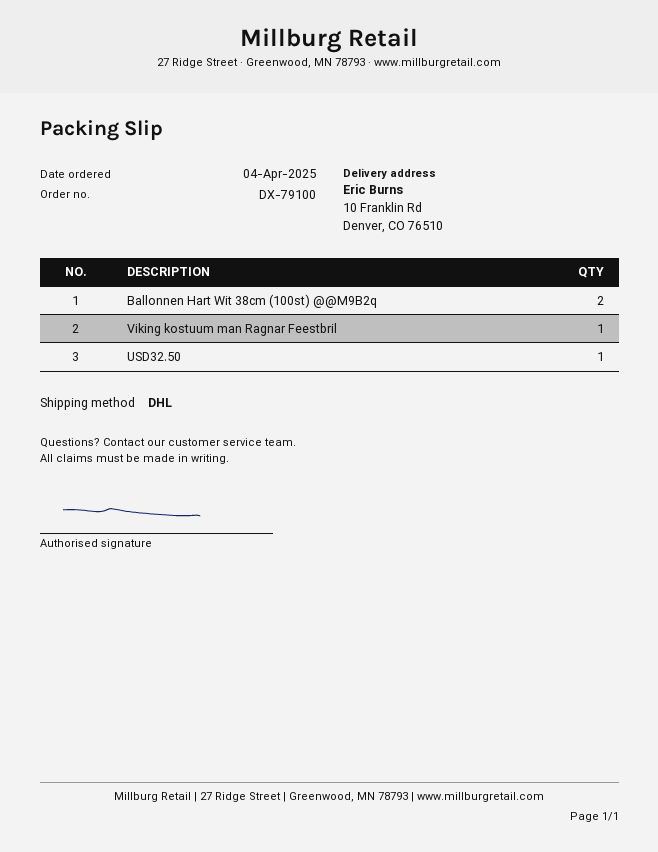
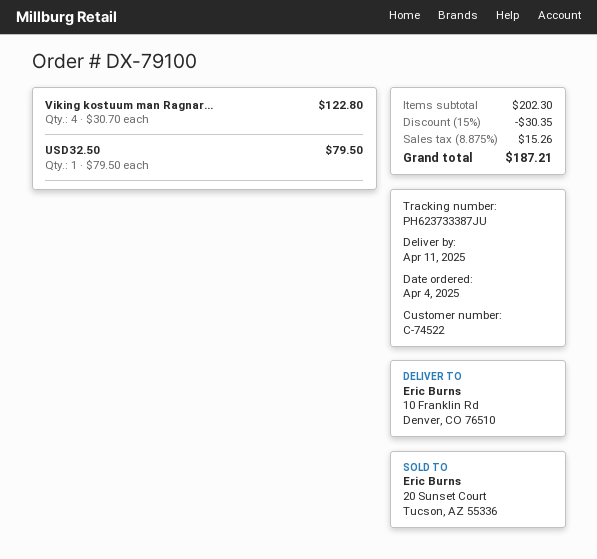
Ballonnen Hart Wit 38cm (100st) @@M9B2q: 2 -> none
Viking kostuum man Ragnar Feestbril: 1 -> 4

